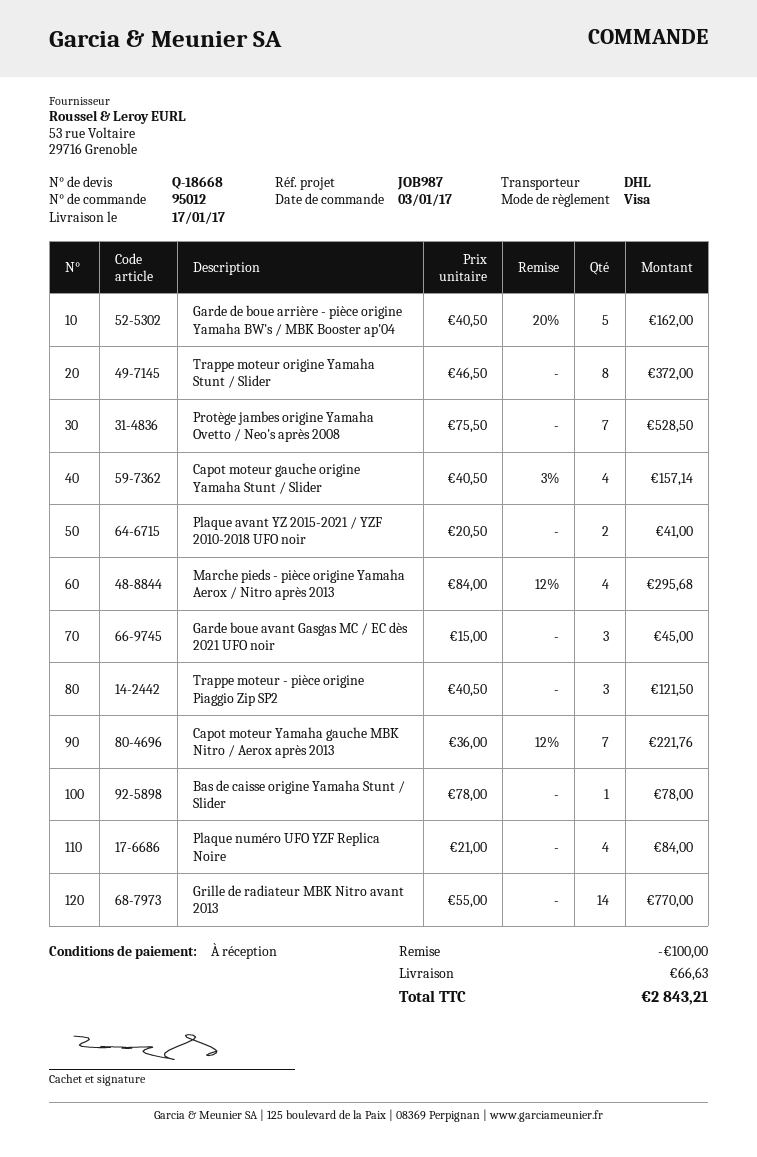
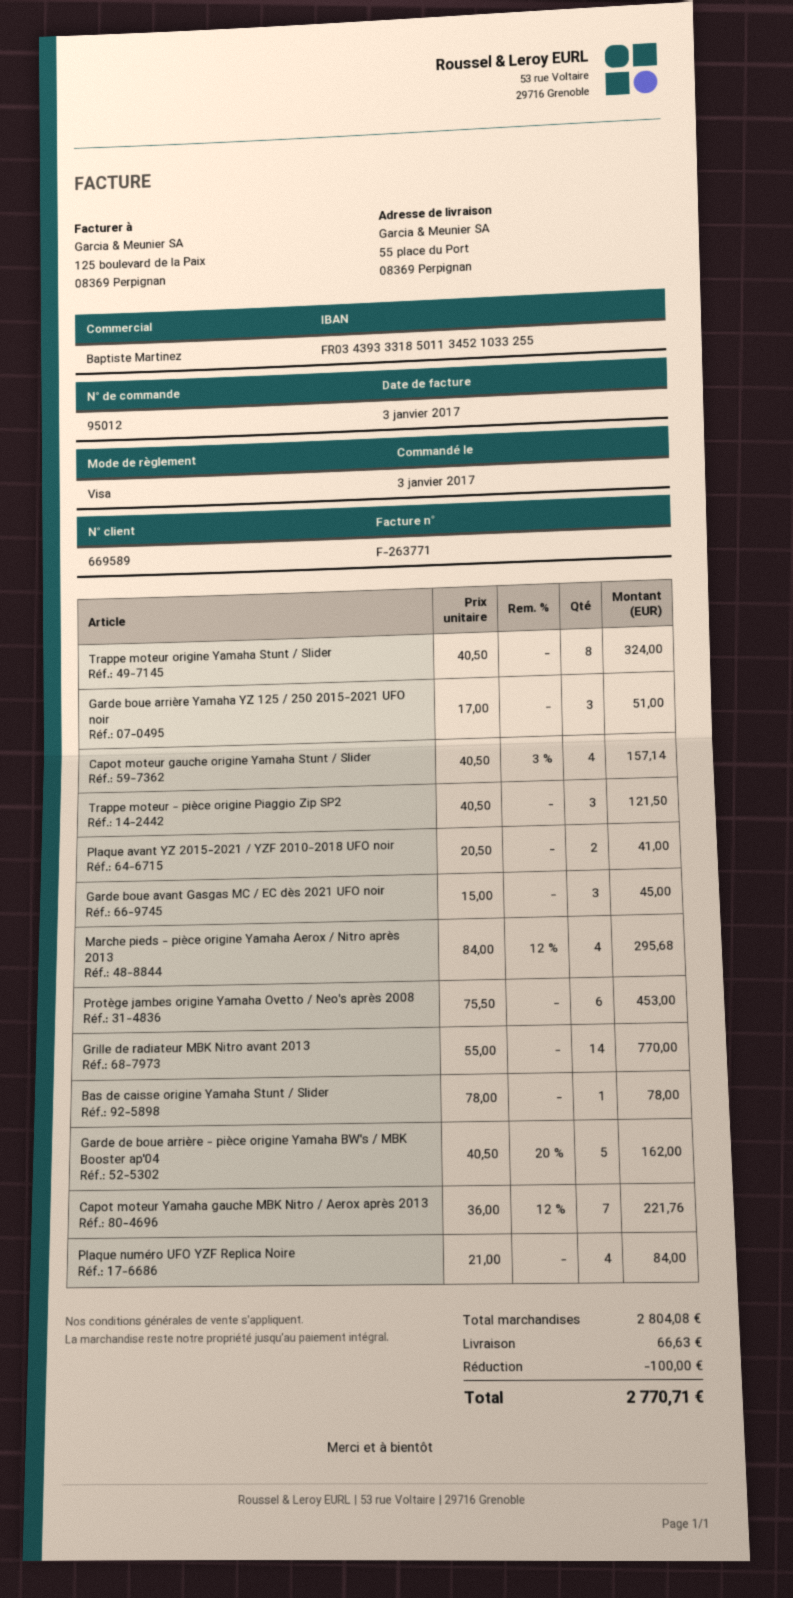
Trappe moteur origine Yamaha Stunt / Slider: 8 x 46.50 = 372.00 -> 8 x 40.50 = 324.00
Protège jambes origine Yamaha Ovetto / Neo's après 2008: 7 x 75.50 = 528.50 -> 6 x 75.50 = 453.00
Garde boue arrière Yamaha YZ 125 / 250 2015-2021 UFO noir: none -> 3 x 17.00 = 51.00
total: 2843.21 -> 2770.71

